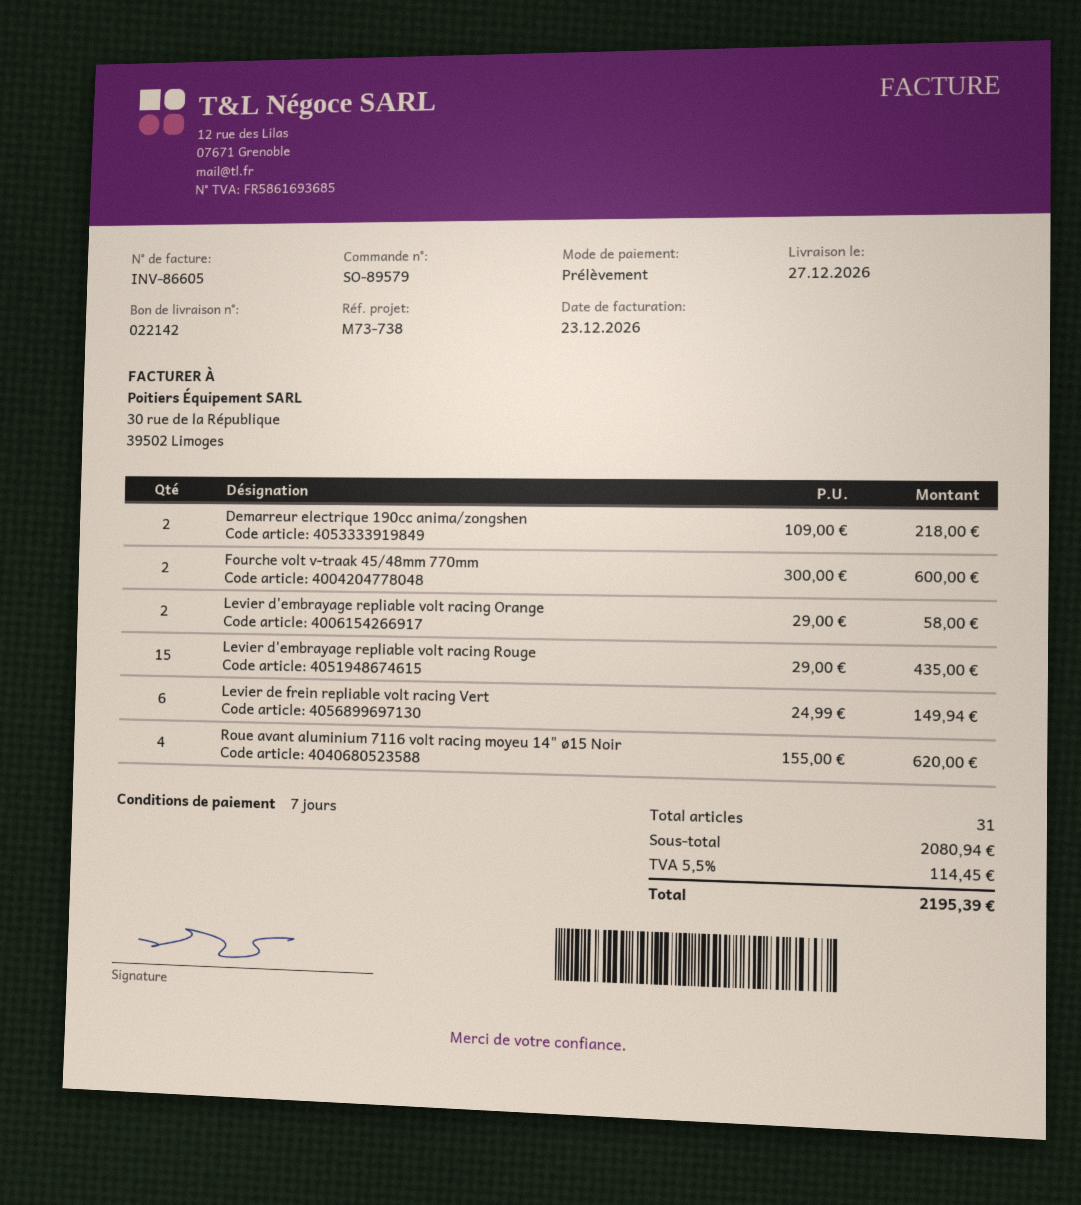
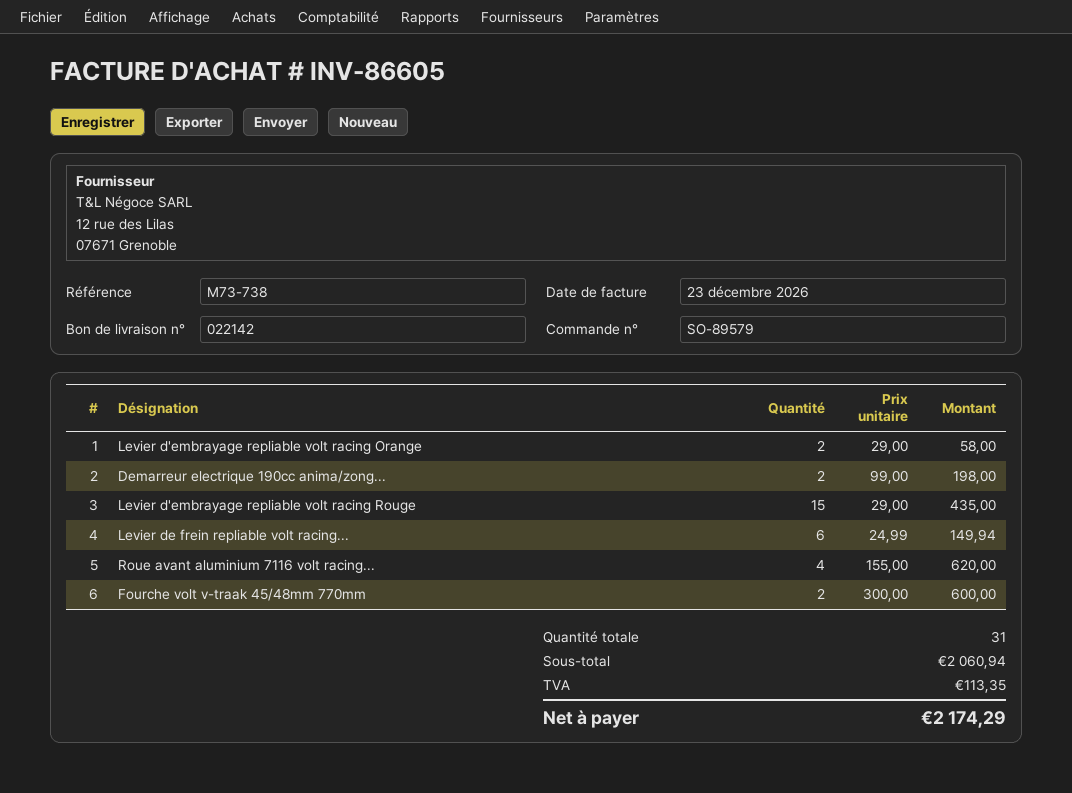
Demarreur electrique 190cc anima/zongshen: 2 x 109.00 = 218.00 -> 2 x 99.00 = 198.00
subtotal: 2080.94 -> 2060.94
tax: 114.45 -> 113.35
total: 2195.39 -> 2174.29

